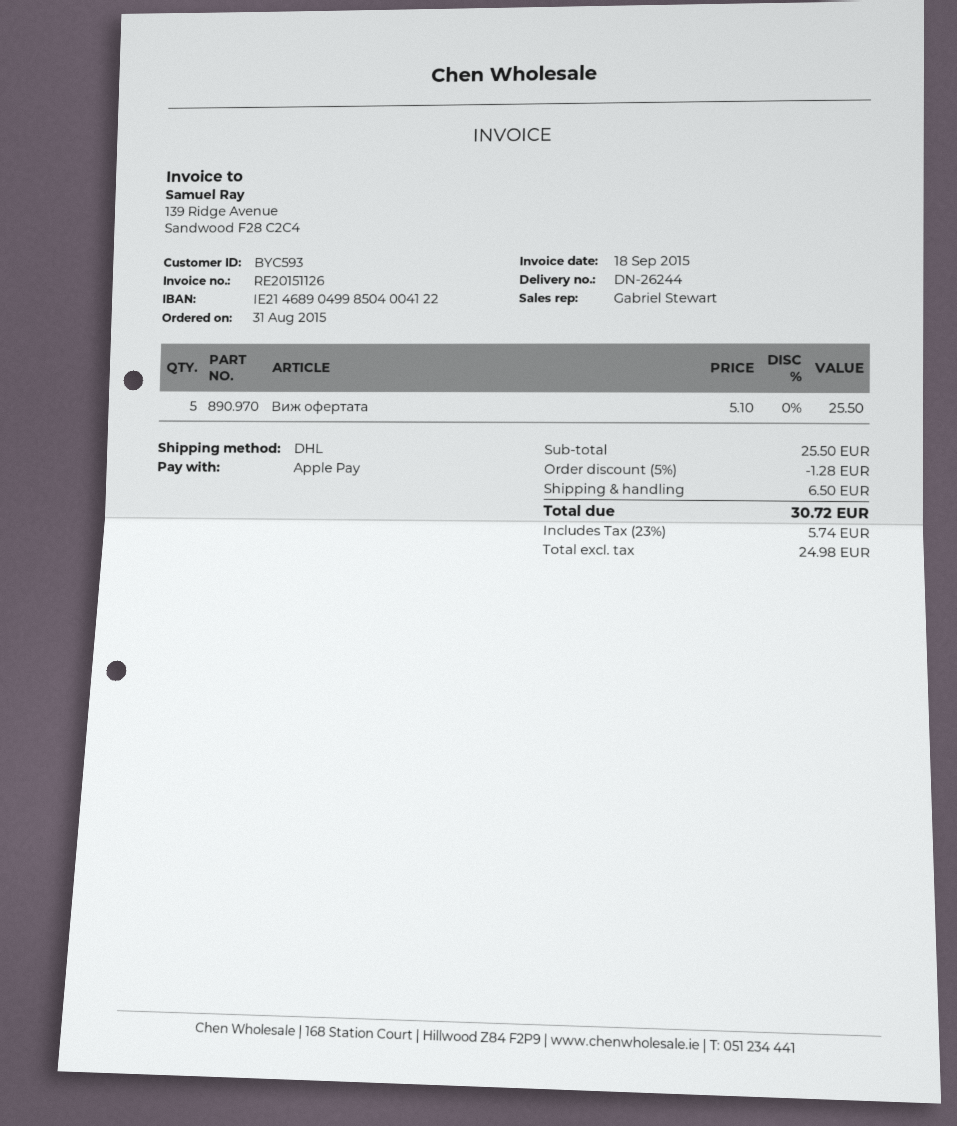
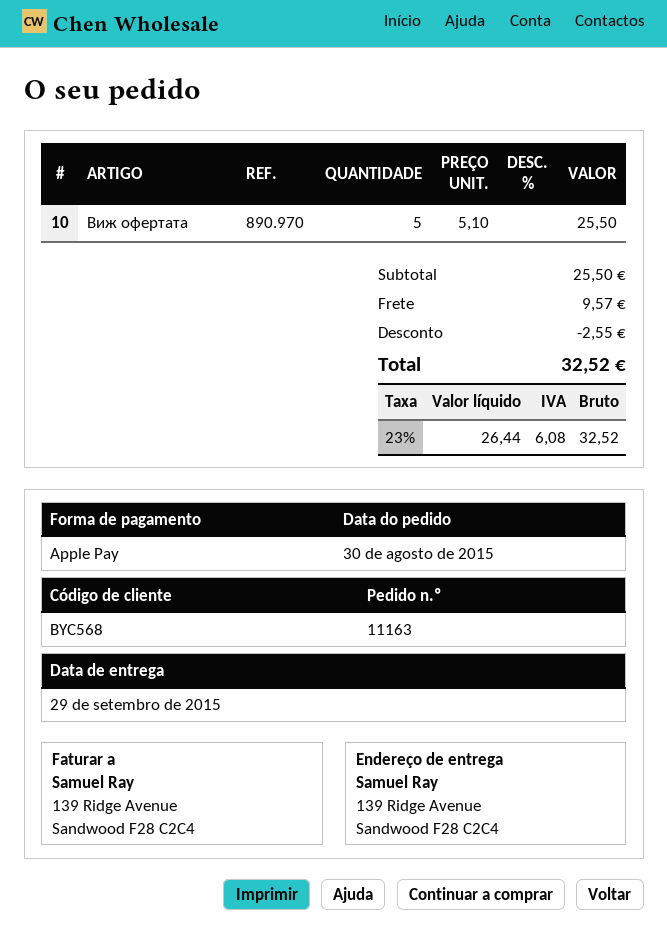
order date: 2015-08-31 -> 2015-08-30
customer number: BYC593 -> BYC568
discount: 1.28 -> 2.55
shipping: 6.50 -> 9.57
net: 24.98 -> 26.44
tax: 23% = 5.74 -> 23% = 6.08
total: 30.72 -> 32.52

